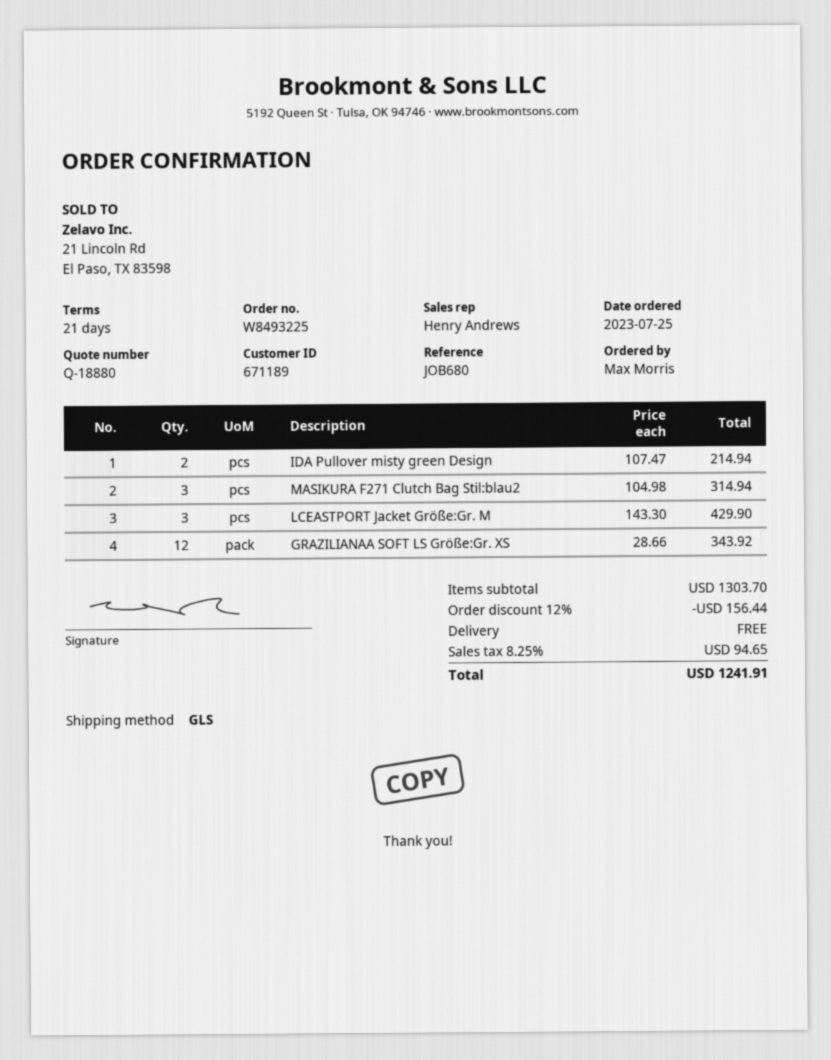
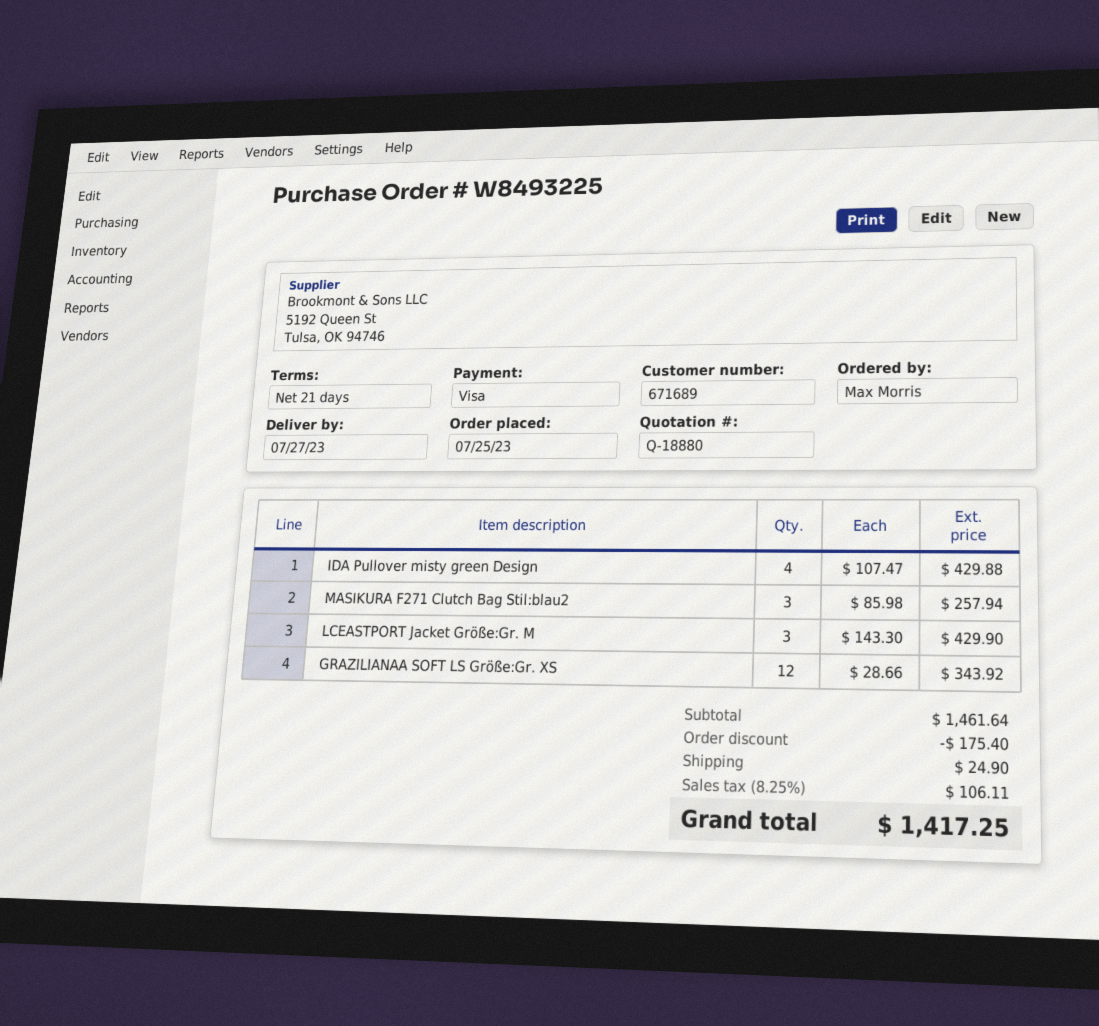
customer number: 671189 -> 671689
IDA Pullover misty green Design: 2 x 107.47 = 214.94 -> 4 x 107.47 = 429.88
MASIKURA F271 Clutch Bag Stil:blau2: 3 x 104.98 = 314.94 -> 3 x 85.98 = 257.94
subtotal: 1303.70 -> 1461.64
discount: 156.44 -> 175.40
shipping: 0.00 -> 24.90
tax: 8.25% = 94.65 -> 8.25% = 106.11
total: 1241.91 -> 1417.25

